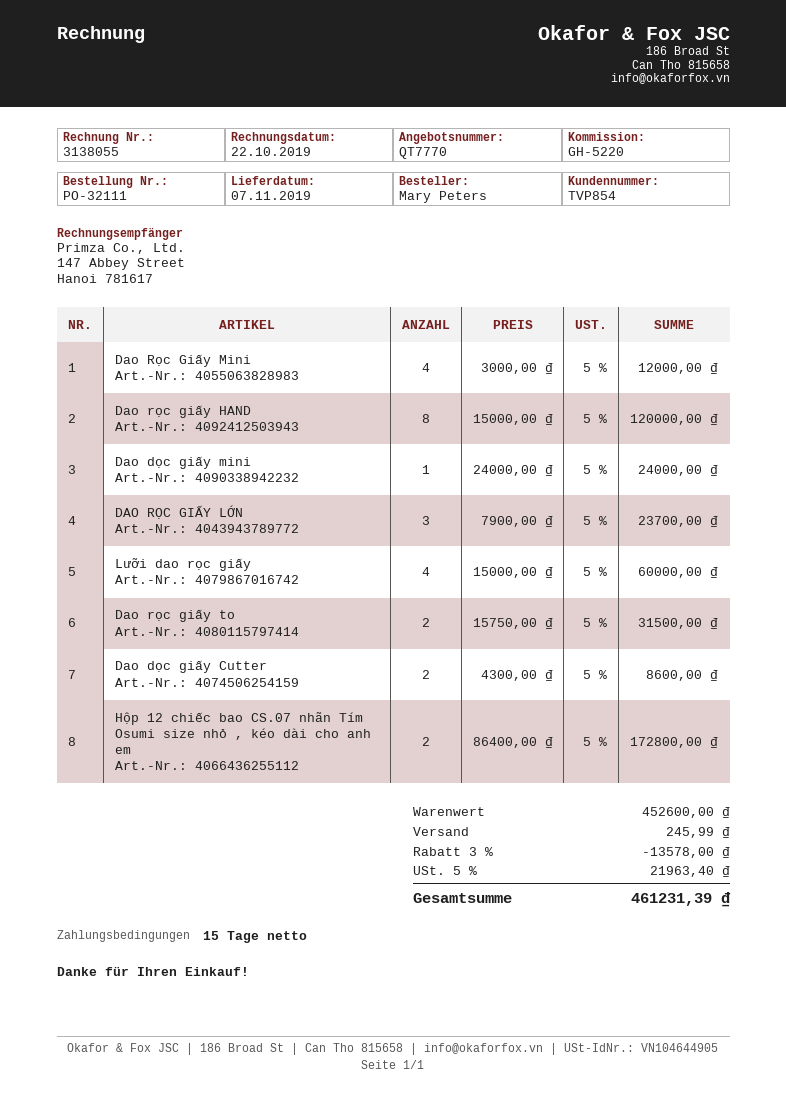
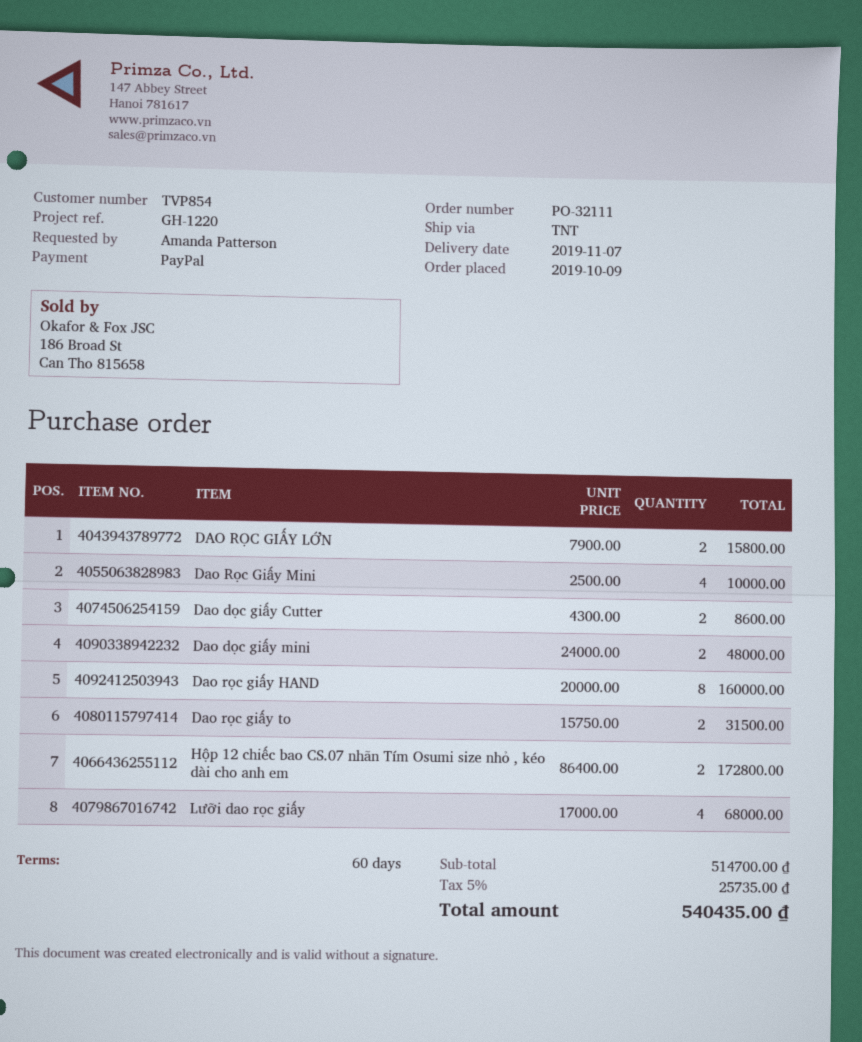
payment terms: 15 days -> 60 days
reference: GH-5220 -> GH-1220
ordered by: Mary Peters -> Amanda Patterson
Dao Rọc Giấy Mini: 4 x 3000.00 = 12000.00 -> 4 x 2500.00 = 10000.00
Dao rọc giấy HAND: 8 x 15000.00 = 120000.00 -> 8 x 20000.00 = 160000.00
Dao dọc giấy mini: 1 x 24000.00 = 24000.00 -> 2 x 24000.00 = 48000.00
DAO RỌC GIẤY LỚN: 3 x 7900.00 = 23700.00 -> 2 x 7900.00 = 15800.00
Lưỡi dao rọc giấy: 4 x 15000.00 = 60000.00 -> 4 x 17000.00 = 68000.00
subtotal: 452600.00 -> 514700.00
discount: 3% = 13578.00 -> none
shipping: 245.99 -> none
tax: 5% = 21963.40 -> 5% = 25735.00
total: 461231.39 -> 540435.00

